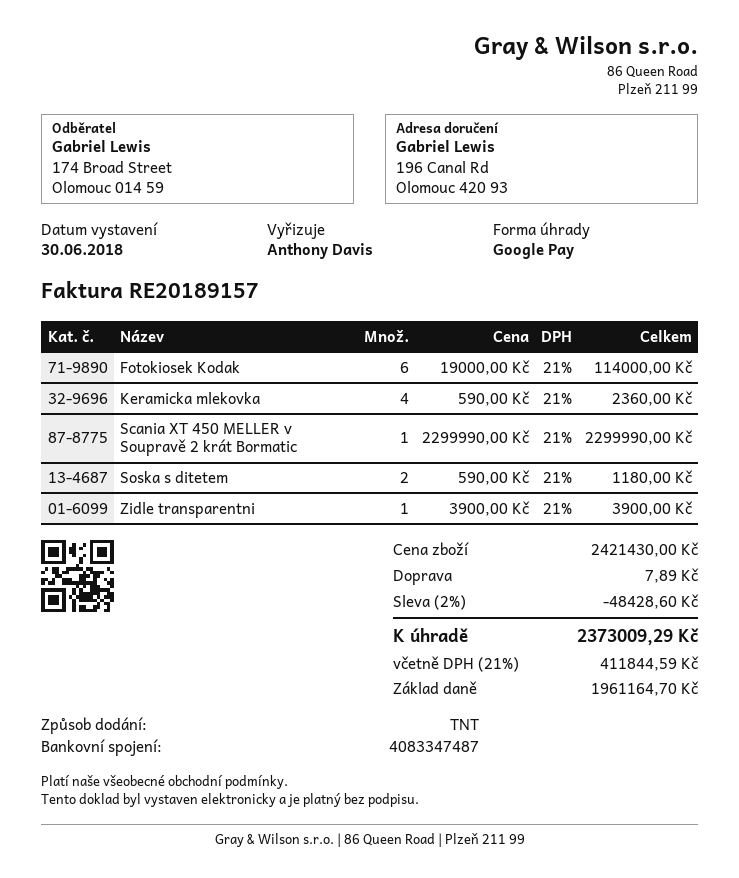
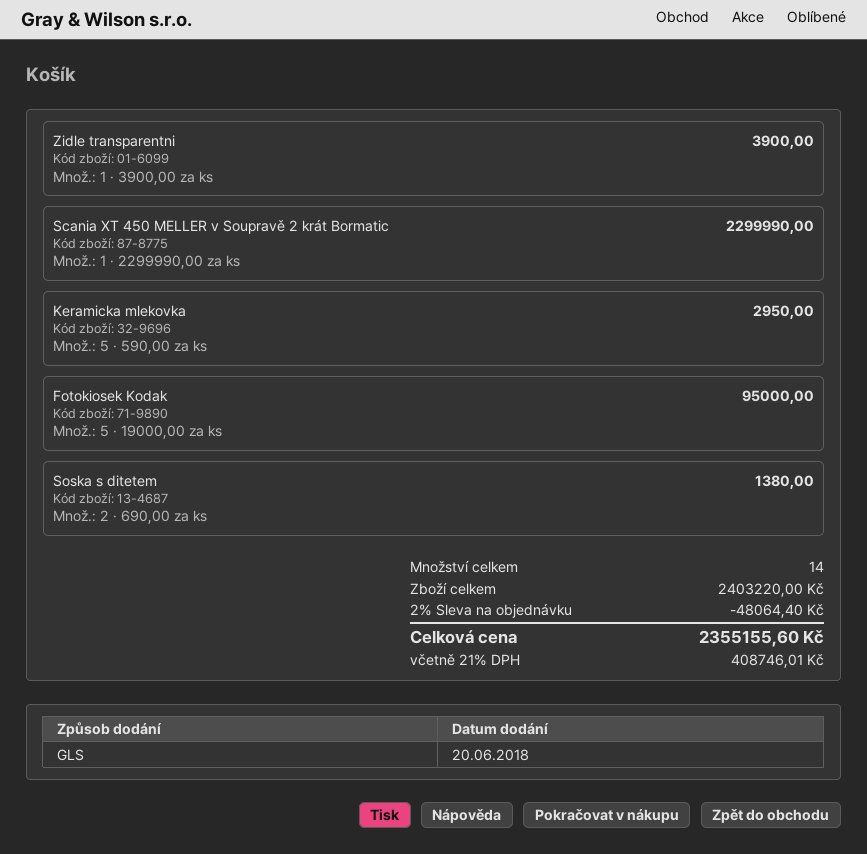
shipping method: TNT -> GLS
Fotokiosek Kodak: 6 x 19000.00 = 114000.00 -> 5 x 19000.00 = 95000.00
Keramicka mlekovka: 4 x 590.00 = 2360.00 -> 5 x 590.00 = 2950.00
Soska s ditetem: 2 x 590.00 = 1180.00 -> 2 x 690.00 = 1380.00
subtotal: 2421430.00 -> 2403220.00
discount: 2% = 48428.60 -> 2% = 48064.40
shipping: 7.89 -> none
tax: 21% = 411844.59 -> 21% = 408746.01
total: 2373009.29 -> 2355155.60

